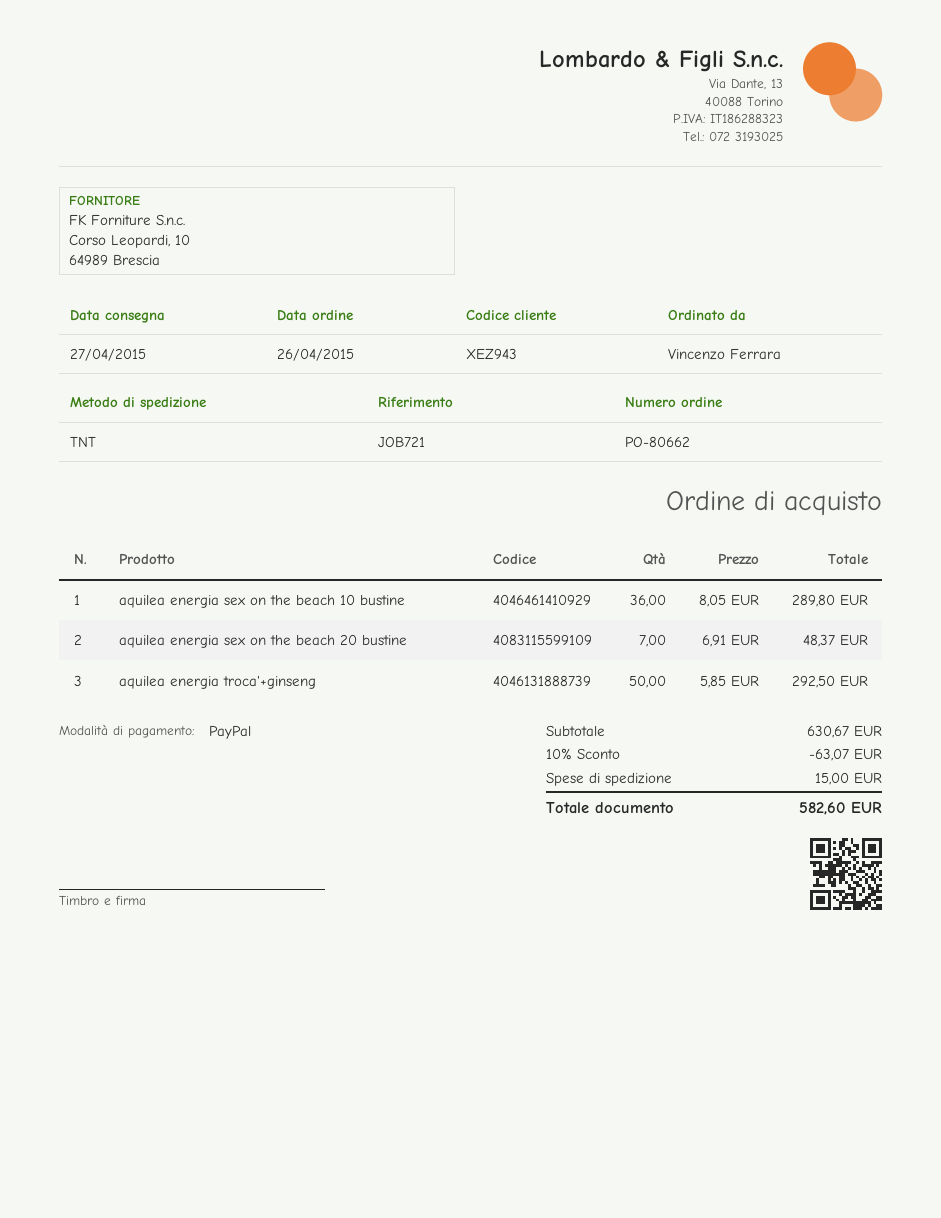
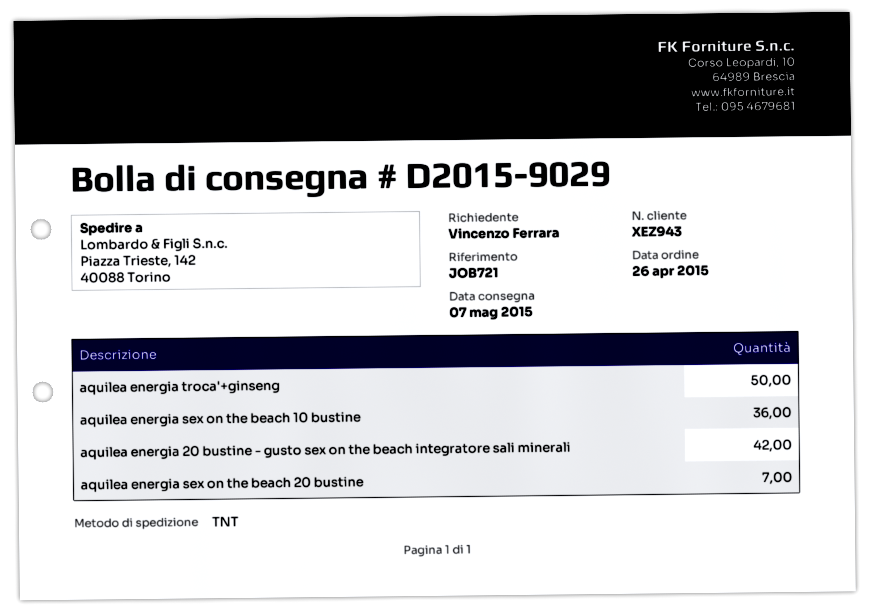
delivery date: 2015-04-27 -> 2015-05-07
aquilea energia 20 bustine - gusto sex on the beach integratore sali minerali: none -> 42

